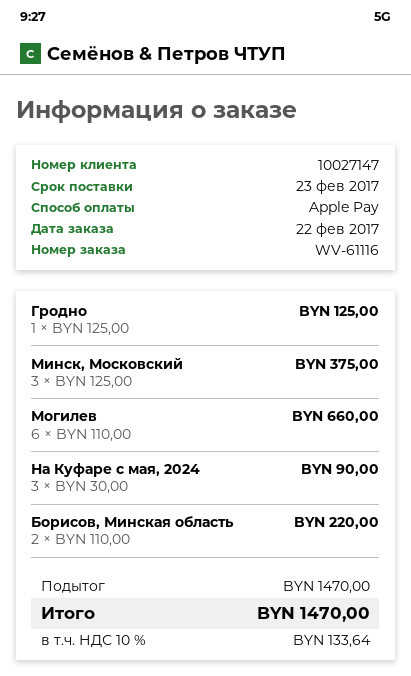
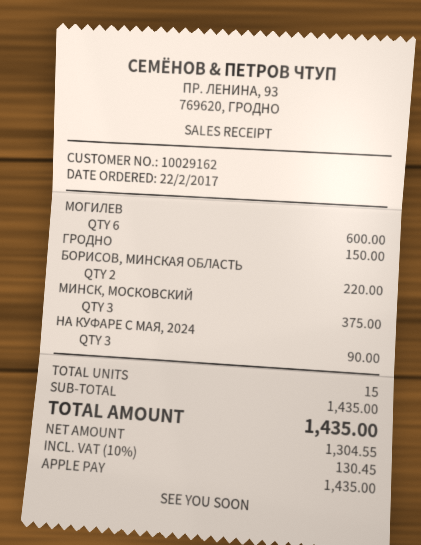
customer number: 10027147 -> 10029162
Гродно: 1 for 125.00 -> 1 for 150.00
Могилев: 6 for 660.00 -> 6 for 600.00
subtotal: 1470.00 -> 1435.00
tax: 10% = 133.64 -> 10% = 130.45
total: 1470.00 -> 1435.00

